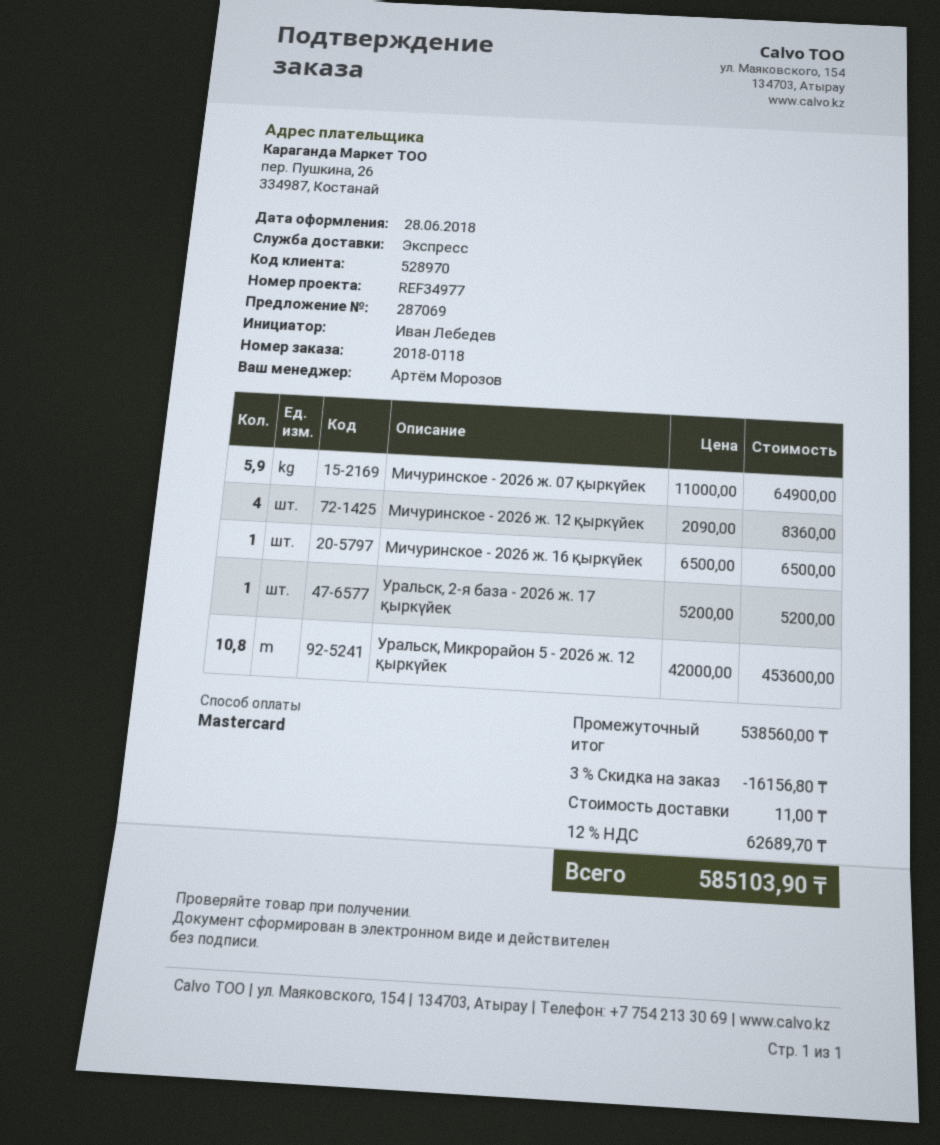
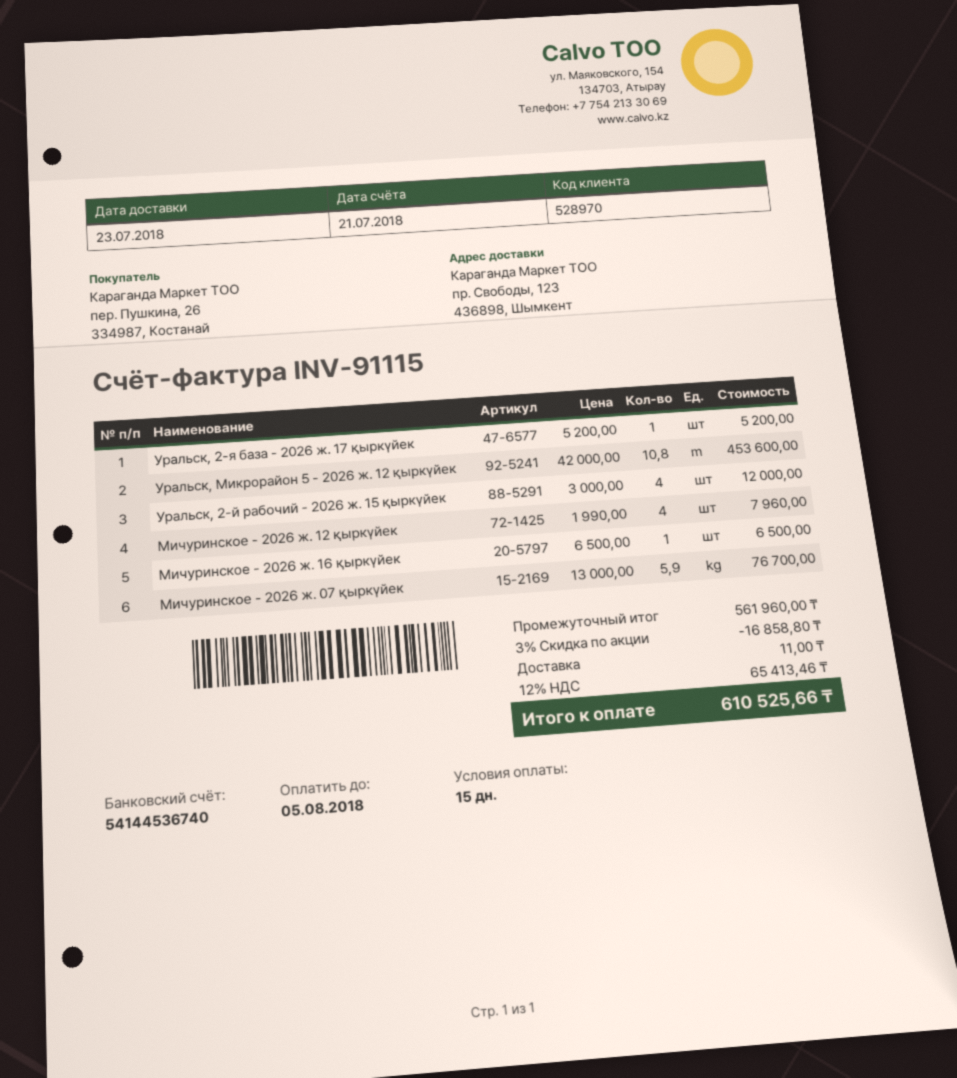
Мичуринское - 2026 ж. 07 қыркүйек: 5.9 x 11000.00 = 64900.00 -> 5.9 x 13000.00 = 76700.00
Мичуринское - 2026 ж. 12 қыркүйек: 4 x 2090.00 = 8360.00 -> 4 x 1990.00 = 7960.00
Уральск, 2-й рабочий - 2026 ж. 15 қыркүйек: none -> 4 x 3000.00 = 12000.00
subtotal: 538560.00 -> 561960.00
discount: 3% = 16156.80 -> 3% = 16858.80
tax: 12% = 62689.70 -> 12% = 65413.46
total: 585103.90 -> 610525.66

